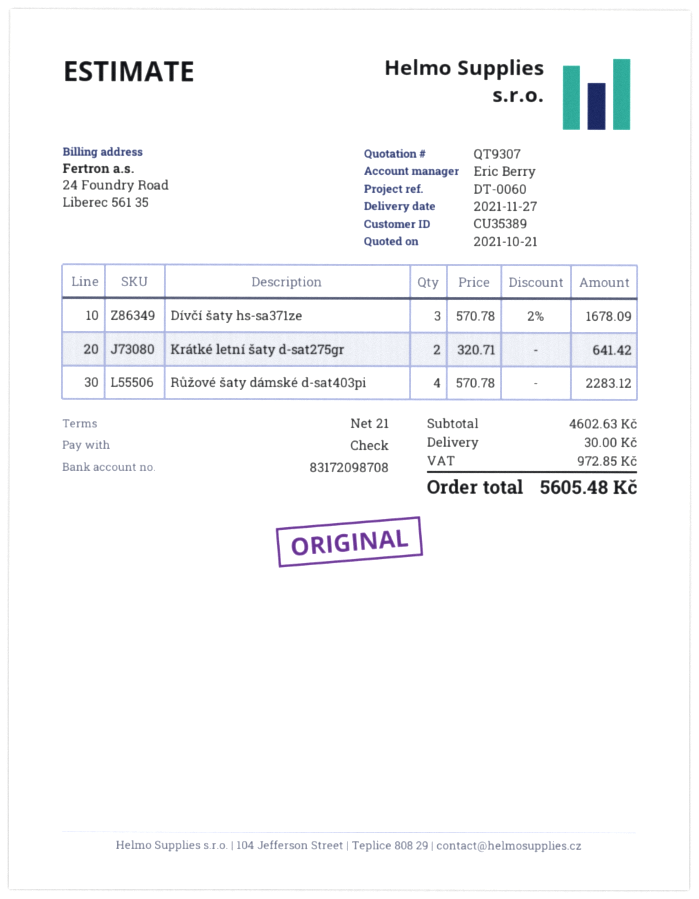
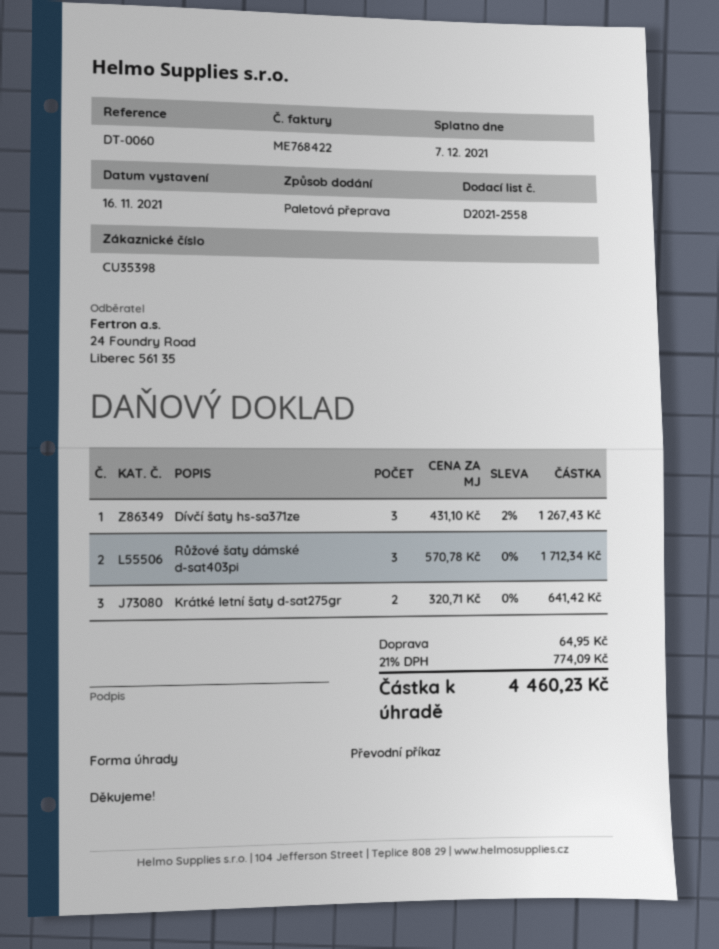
customer number: CU35389 -> CU35398
payment method: cheque -> bank transfer
Dívčí šaty hs-sa371ze: 3 x 570.78 - 2% = 1678.09 -> 3 x 431.10 - 2% = 1267.43
Růžové šaty dámské d-sat403pi: 4 x 570.78 = 2283.12 -> 3 x 570.78 = 1712.34
shipping: 30.00 -> 64.95
tax: 972.85 -> 774.09
total: 5605.48 -> 4460.23

